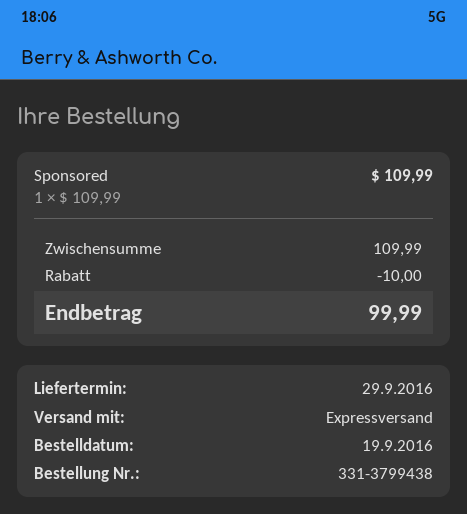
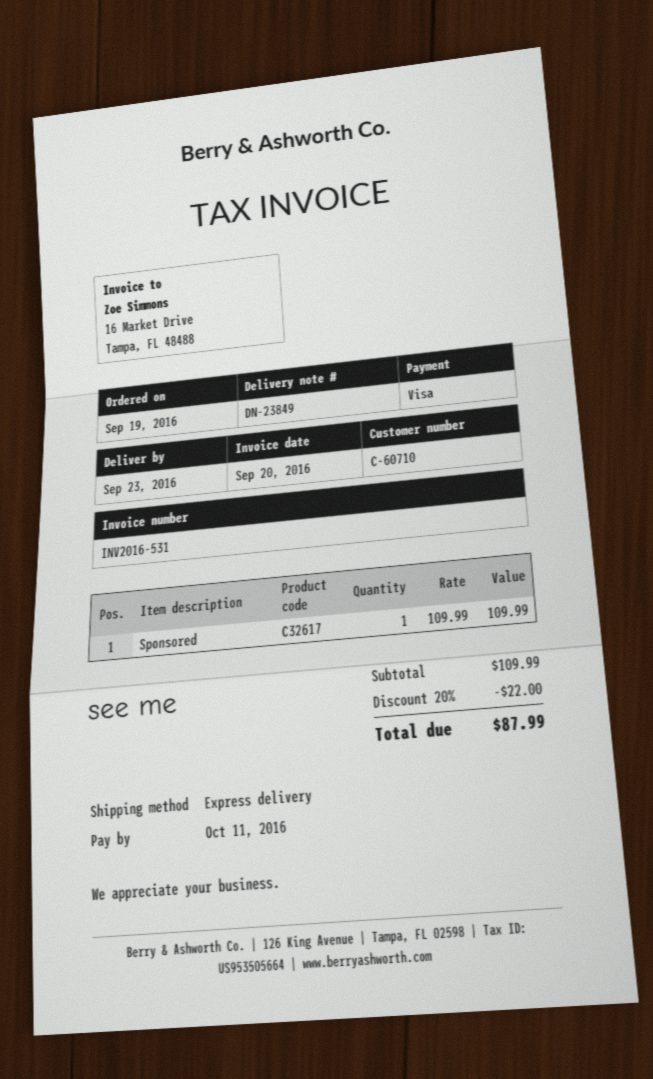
delivery date: 2016-09-29 -> 2016-09-23
discount: 10.00 -> 22.00
total: 99.99 -> 87.99

